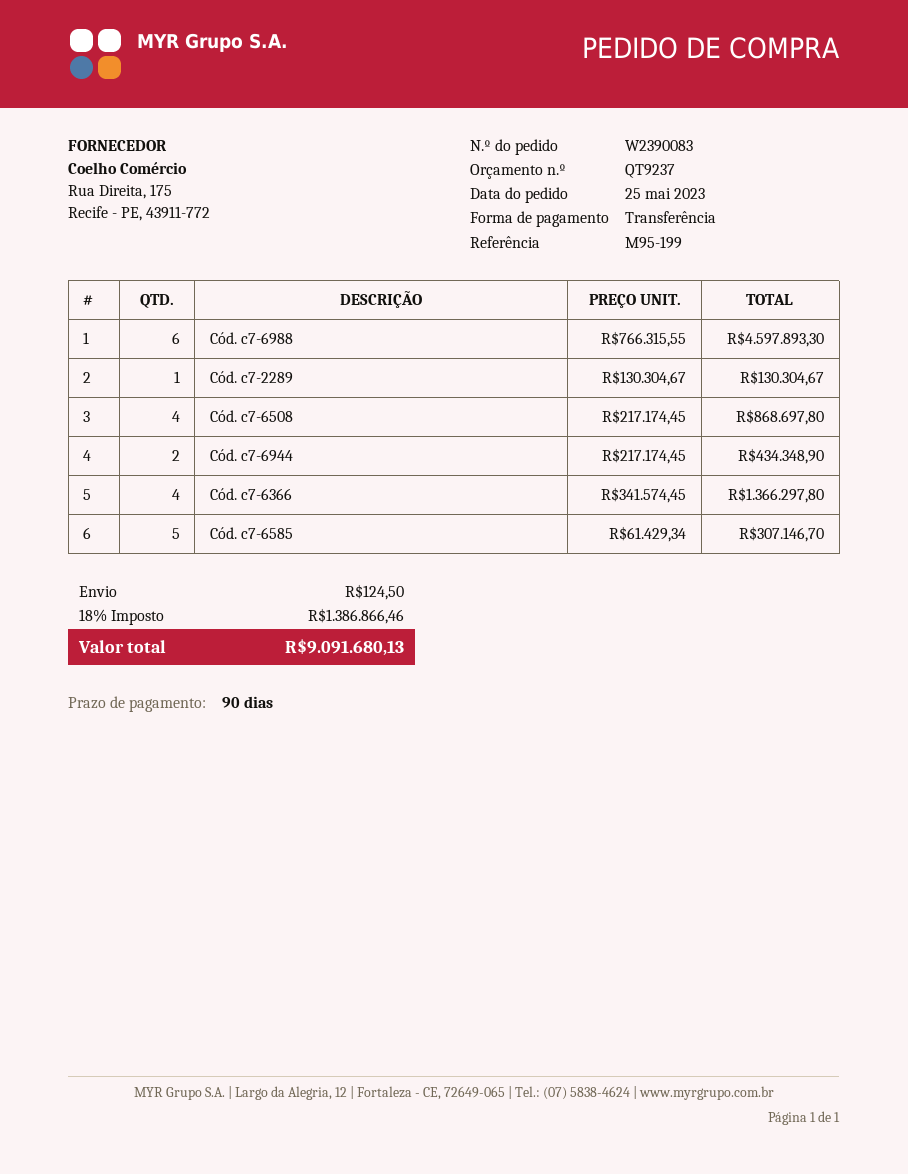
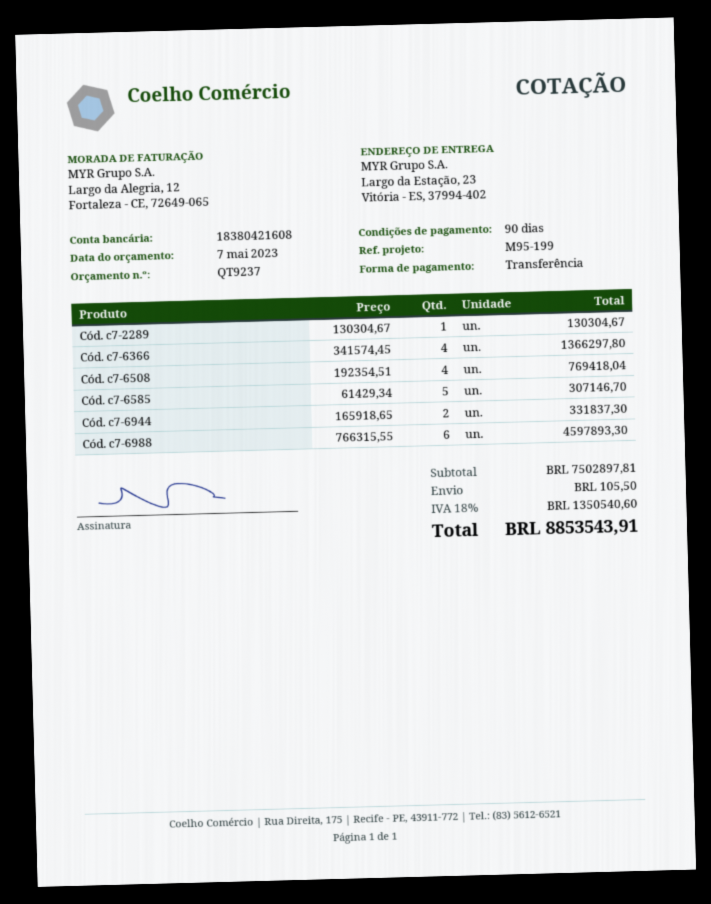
Cód. c7-6508: 4 x 217174.45 = 868697.80 -> 4 x 192354.51 = 769418.04
Cód. c7-6944: 2 x 217174.45 = 434348.90 -> 2 x 165918.65 = 331837.30
shipping: 124.50 -> 105.50
tax: 18% = 1386866.46 -> 18% = 1350540.60
total: 9091680.13 -> 8853543.91

